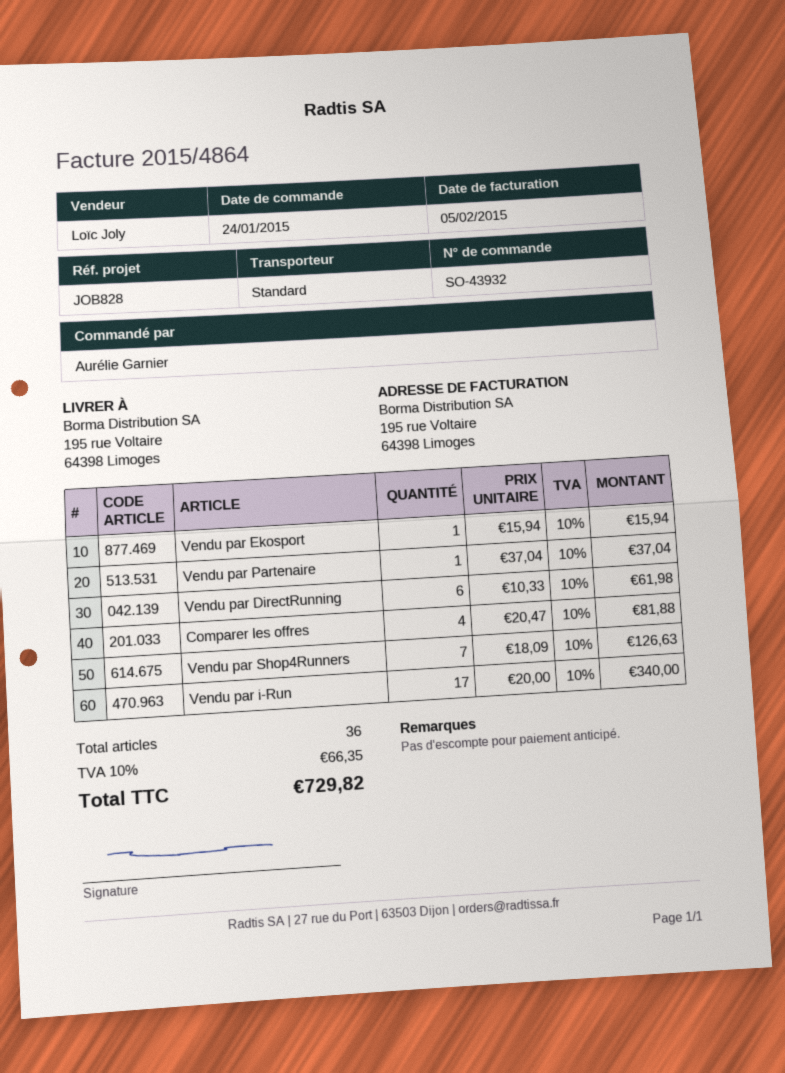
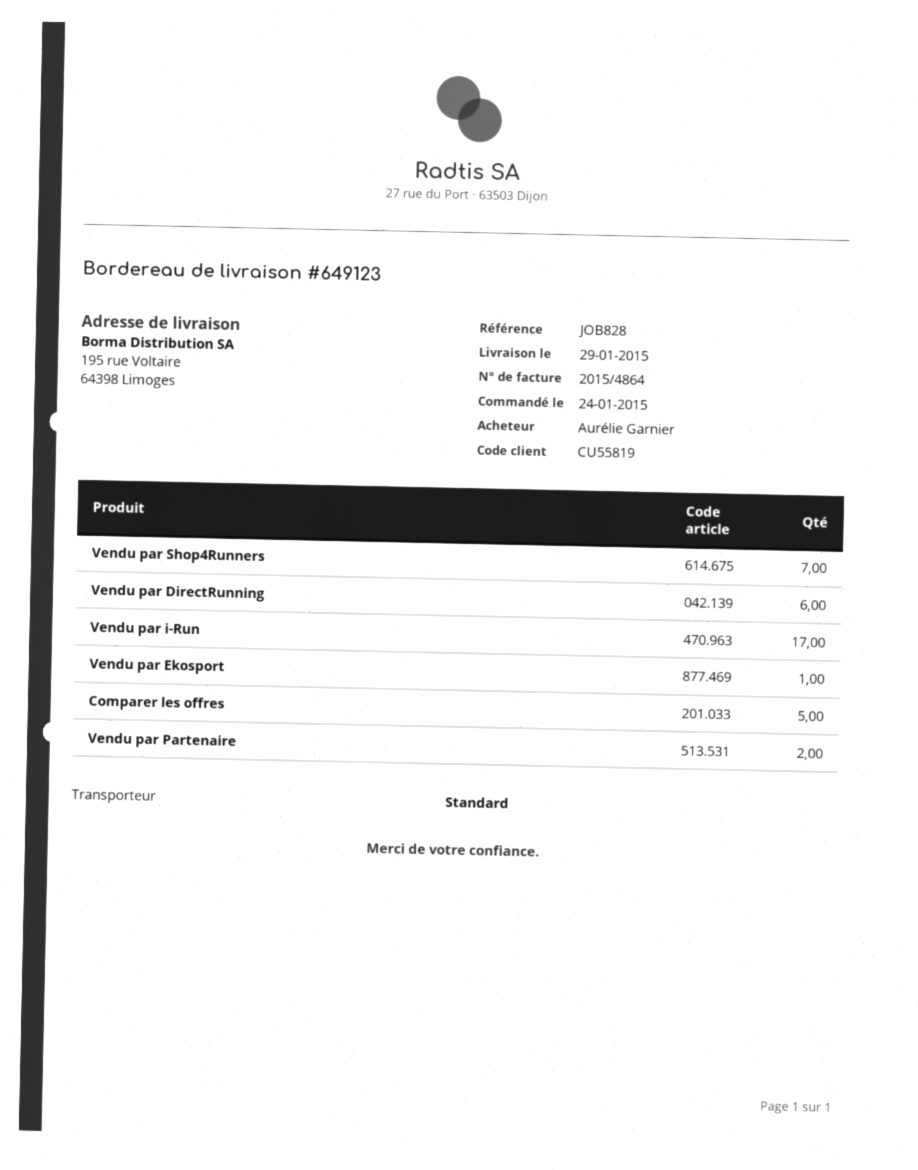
Vendu par Partenaire: 1 -> 2
Comparer les offres: 4 -> 5

